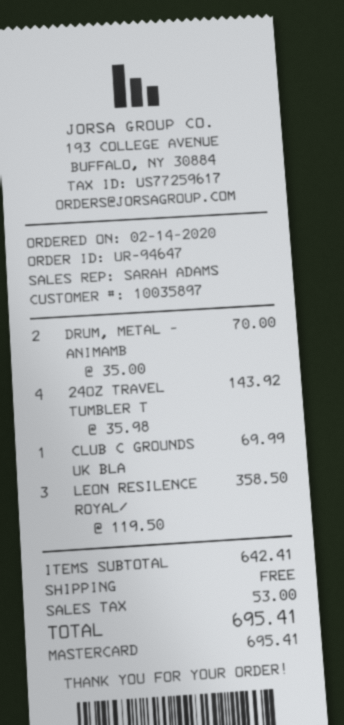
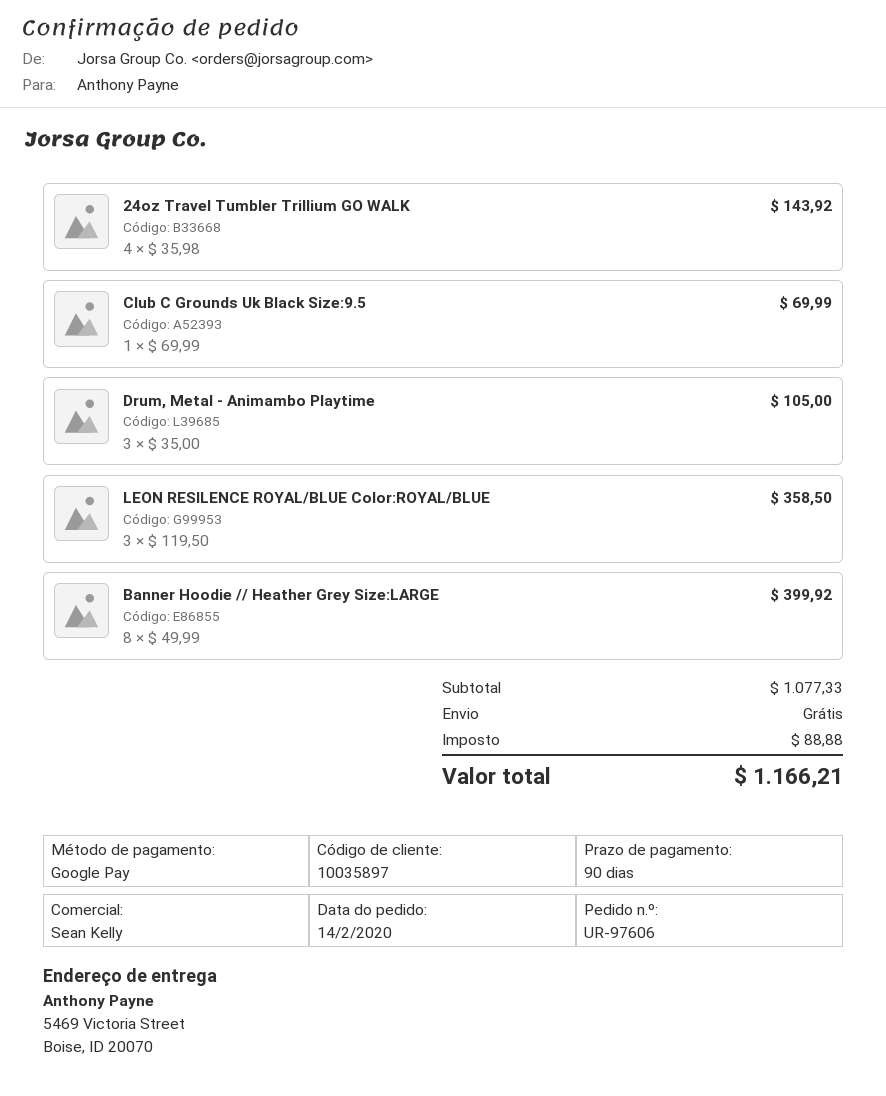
order number: UR-94647 -> UR-97606
sales rep: SARAH ADAMS -> Sean Kelly
payment method: Mastercard -> Google Pay
DRUM, METAL - ANIMAMB: 2 x 35.00 = 70.00 -> 3 x 35.00 = 105.00
Banner Hoodie // Heather Grey Size:LARGE: none -> 8 x 49.99 = 399.92
subtotal: 642.41 -> 1077.33
tax: 53.00 -> 88.88
total: 695.41 -> 1166.21

